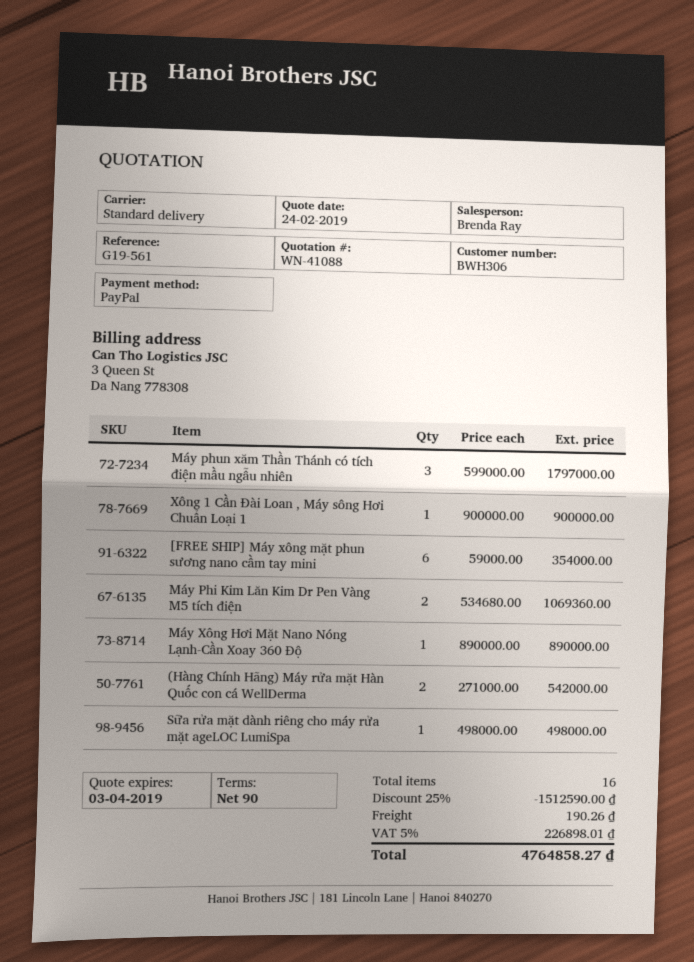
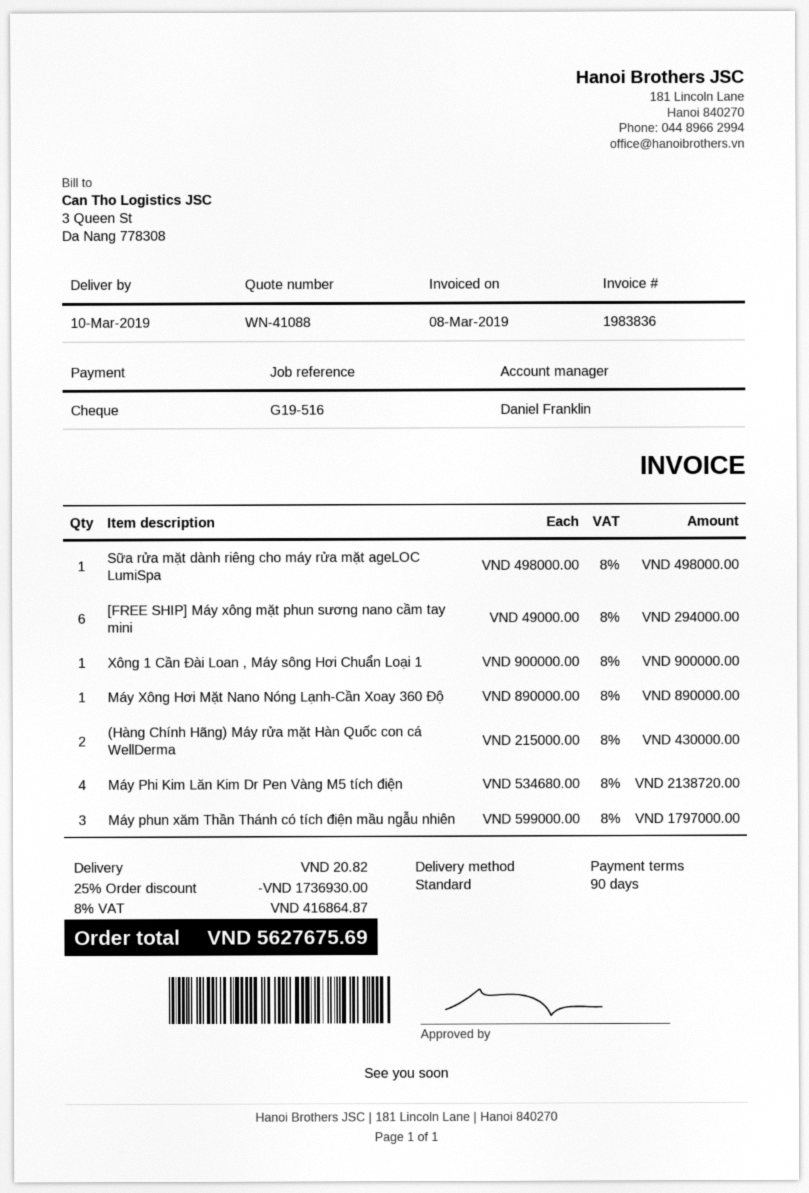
reference: G19-561 -> G19-516
sales rep: Brenda Ray -> Daniel Franklin
payment method: PayPal -> cheque
[FREE SHIP] Máy xông mặt phun sương nano cầm tay mini: 6 x 59000.00 = 354000.00 -> 6 x 49000.00 = 294000.00
Máy Phi Kim Lăn Kim Dr Pen Vàng M5 tích điện: 2 x 534680.00 = 1069360.00 -> 4 x 534680.00 = 2138720.00
(Hàng Chính Hãng) Máy rửa mặt Hàn Quốc con cá WellDerma: 2 x 271000.00 = 542000.00 -> 2 x 215000.00 = 430000.00
discount: 25% = 1512590.00 -> 25% = 1736930.00
shipping: 190.26 -> 20.82
tax: 5% = 226898.01 -> 8% = 416864.87
total: 4764858.27 -> 5627675.69

